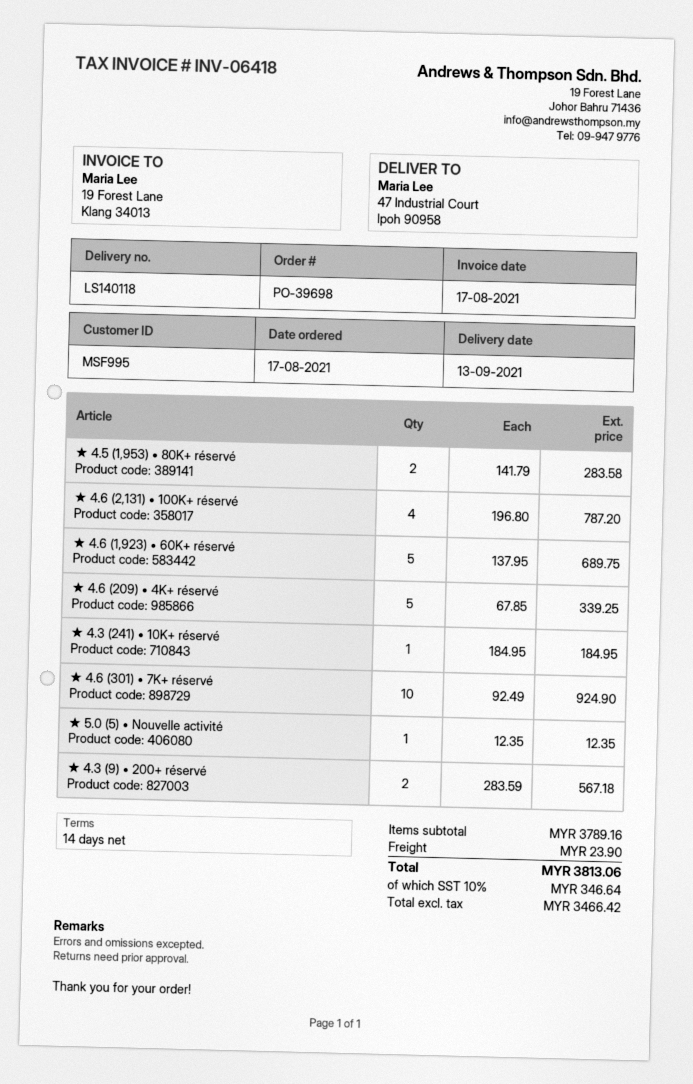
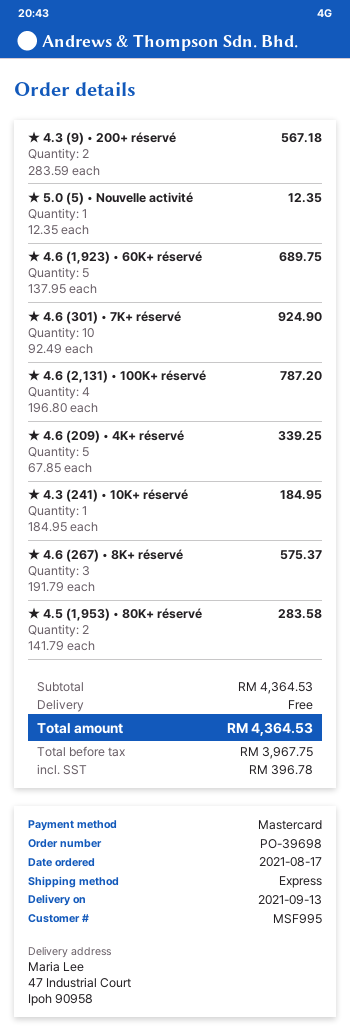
★ 4.6 (267) • 8K+ réservé: none -> 3 x 191.79 = 575.37
subtotal: 3789.16 -> 4364.53
shipping: 23.90 -> 0.00
net: 3466.42 -> 3967.75
tax: 346.64 -> 396.78
total: 3813.06 -> 4364.53

